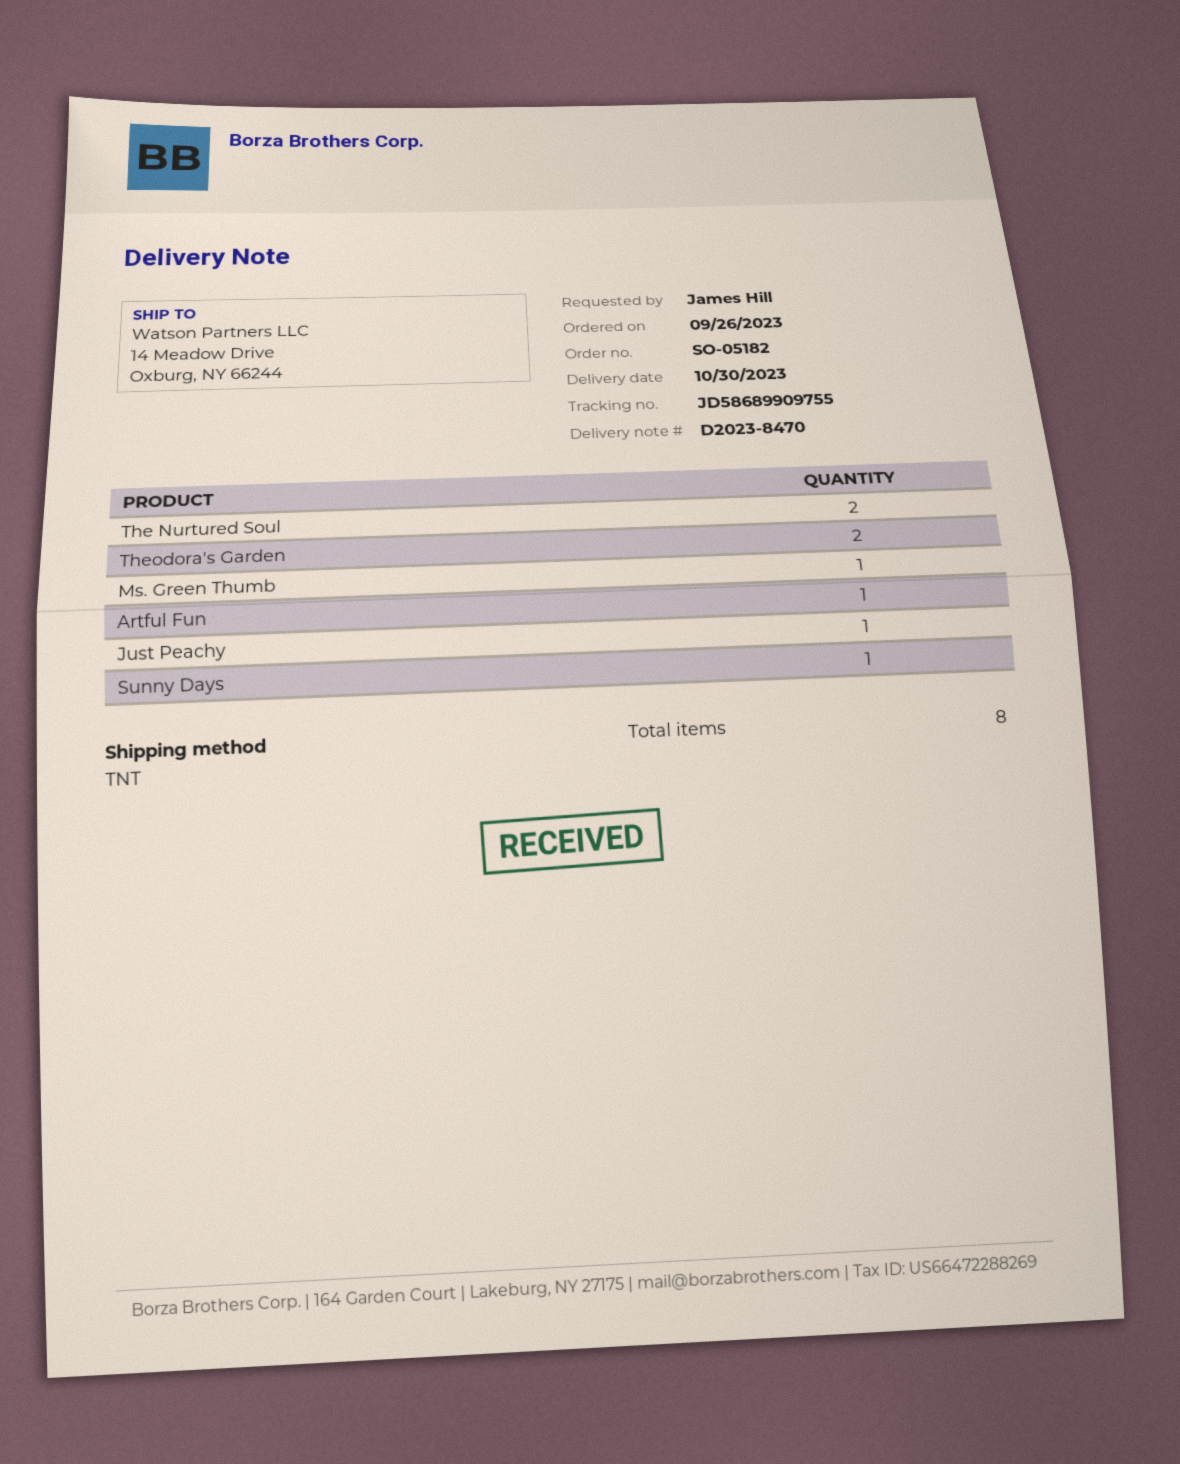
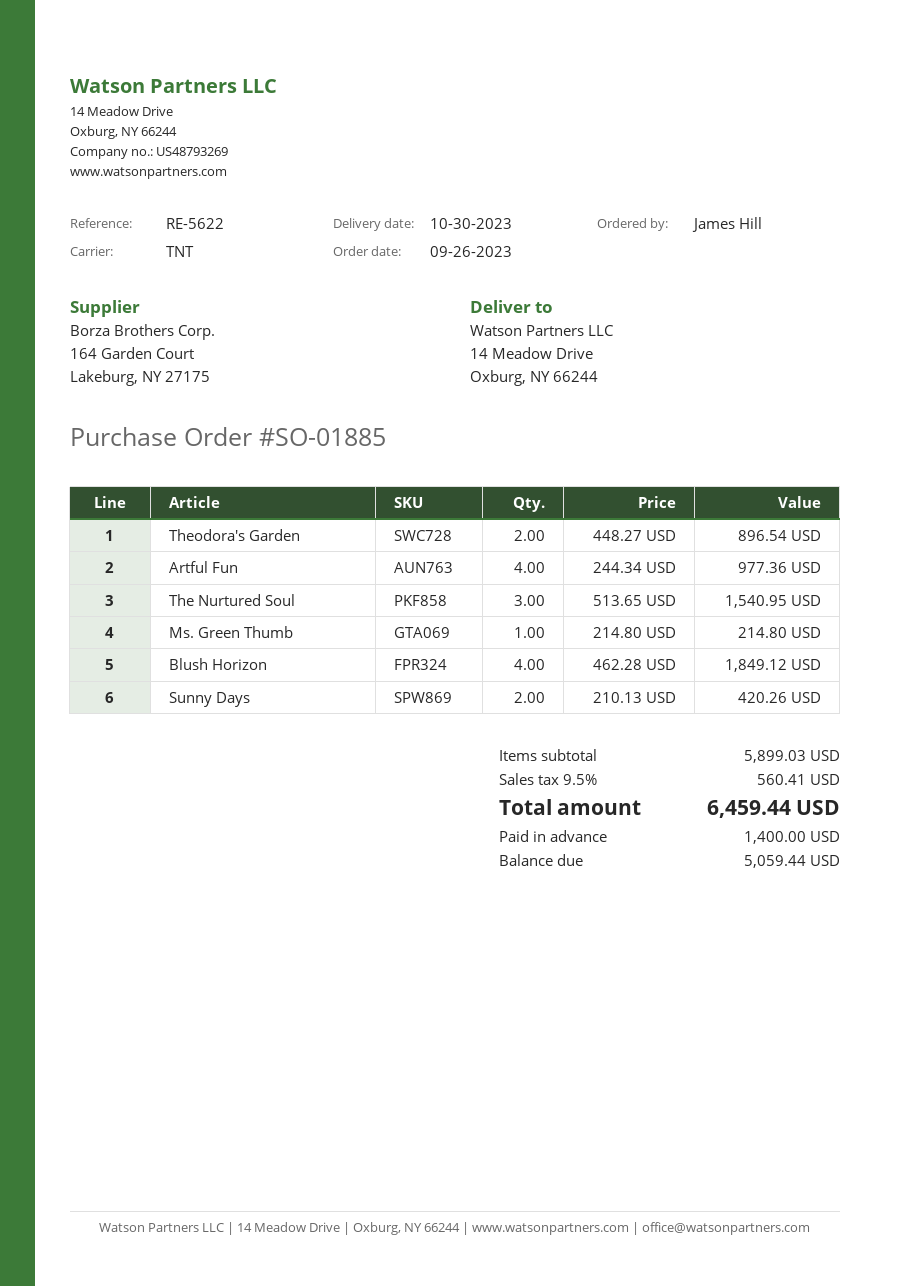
order number: SO-05182 -> SO-01885
The Nurtured Soul: 2 -> 3
Artful Fun: 1 -> 4
Just Peachy: 1 -> none
Sunny Days: 1 -> 2
Blush Horizon: none -> 4

